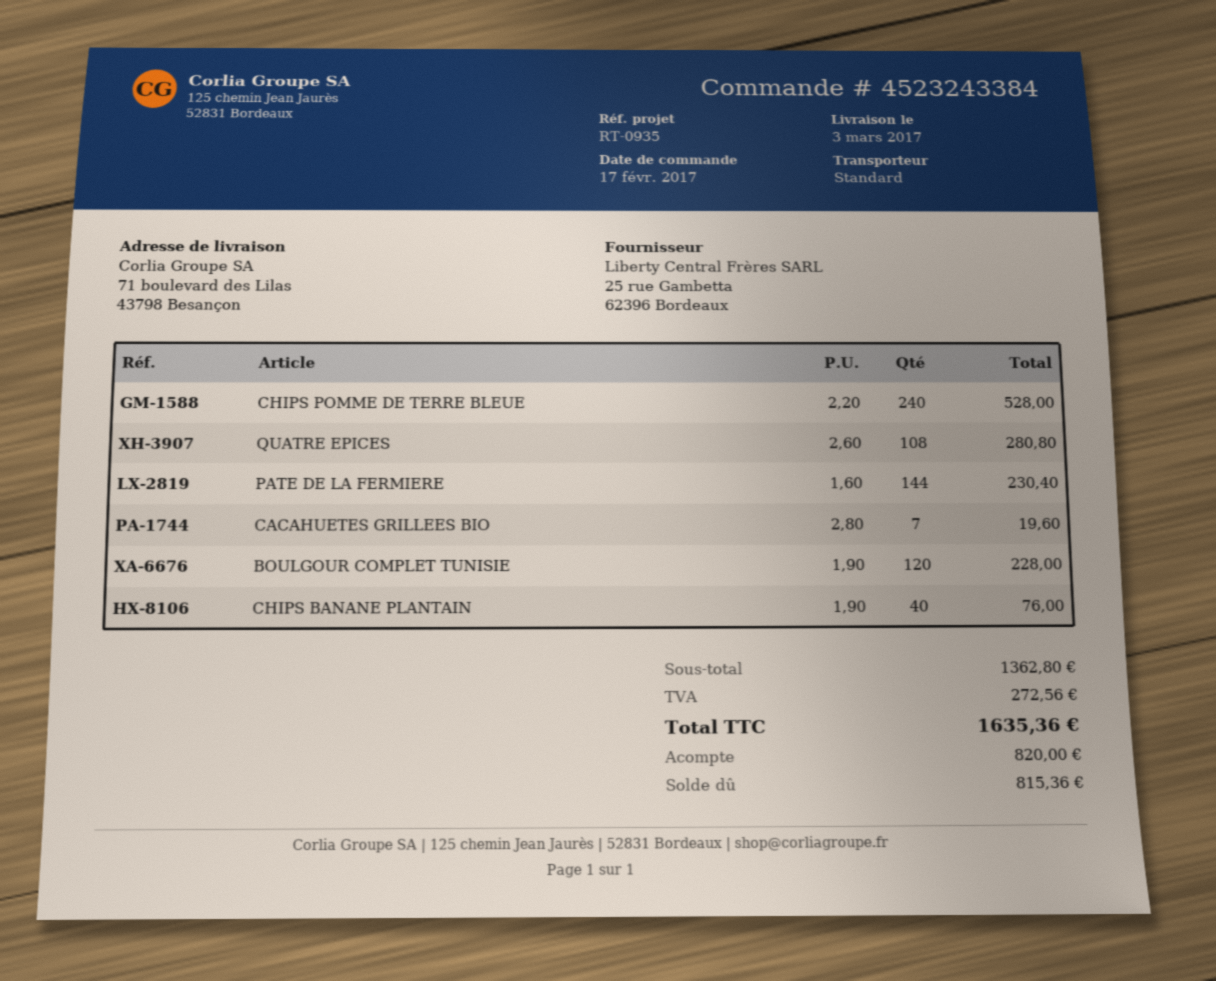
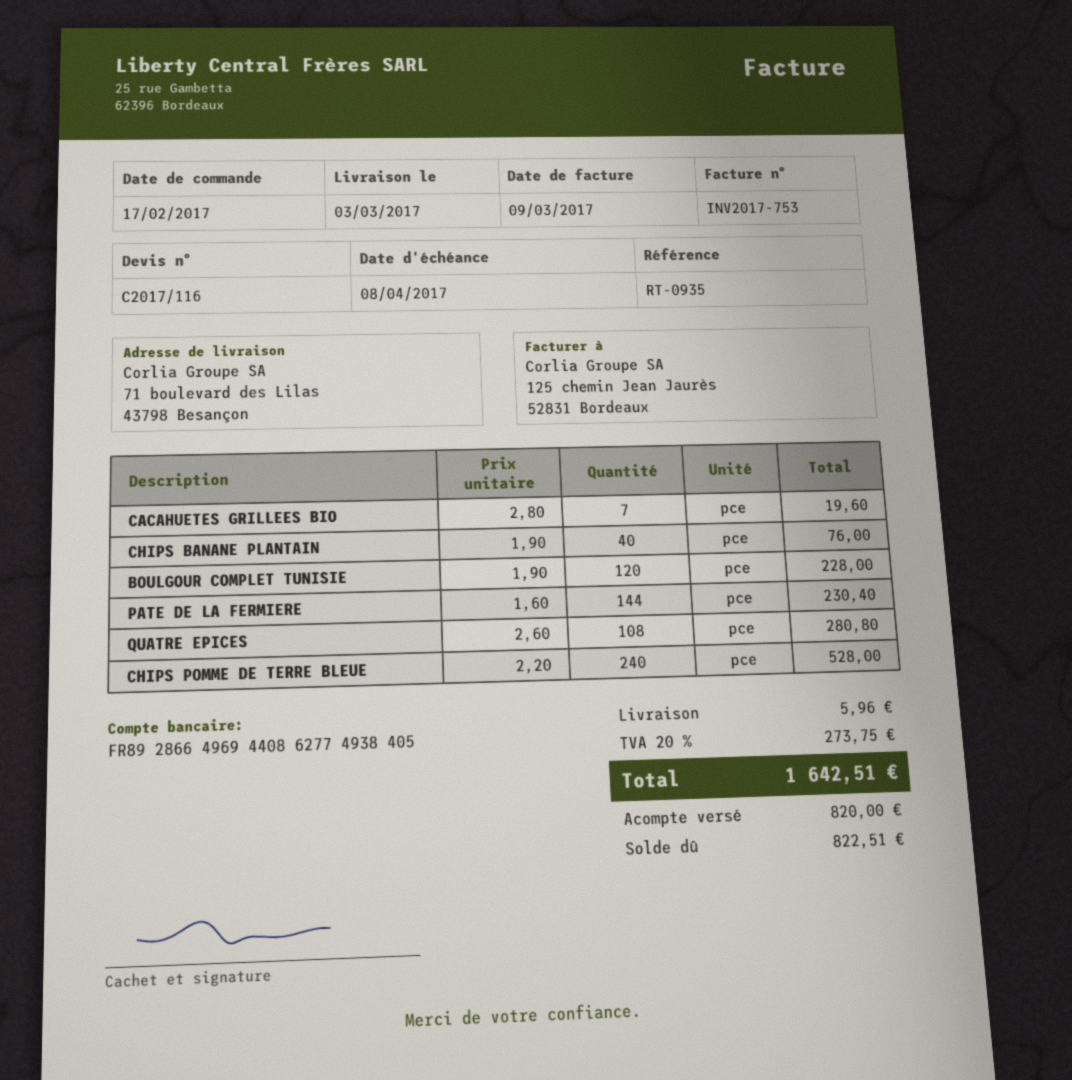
shipping: none -> 5.96
tax: 272.56 -> 273.75
total: 1635.36 -> 1642.51
balance: 815.36 -> 822.51

